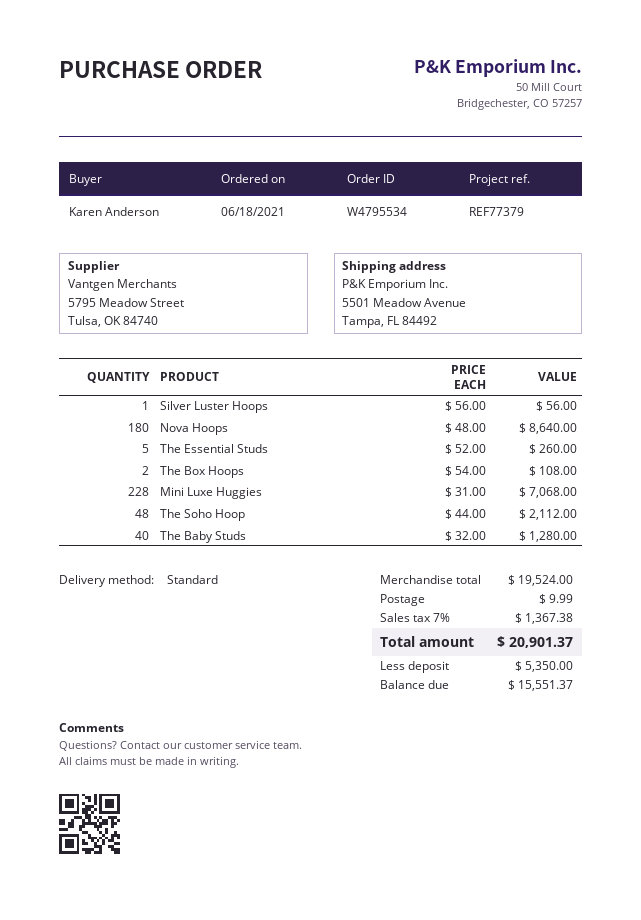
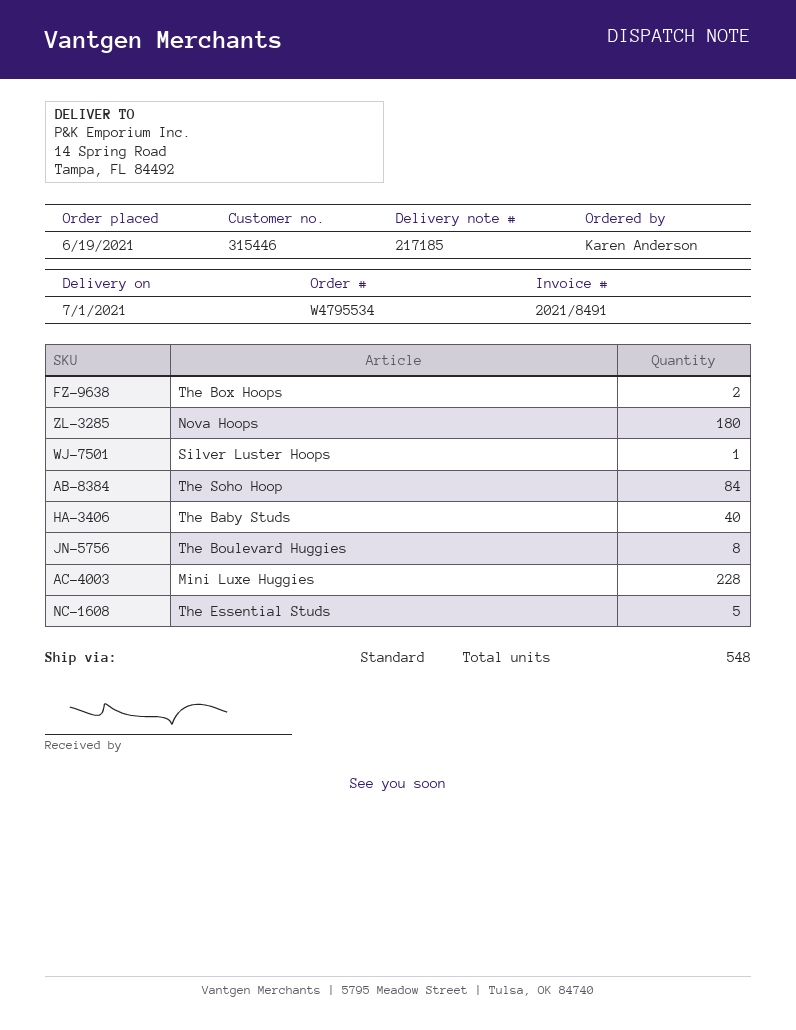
order date: 2021-06-18 -> 2021-06-19
ship to: 5501 Meadow Avenue, Tampa, FL 84492 -> 14 Spring Road, Tampa, FL 84492
The Soho Hoop: 48 -> 84
The Boulevard Huggies: none -> 8

